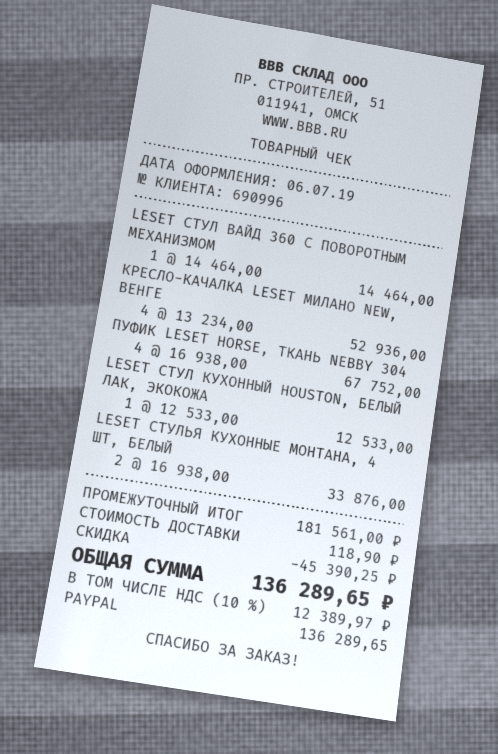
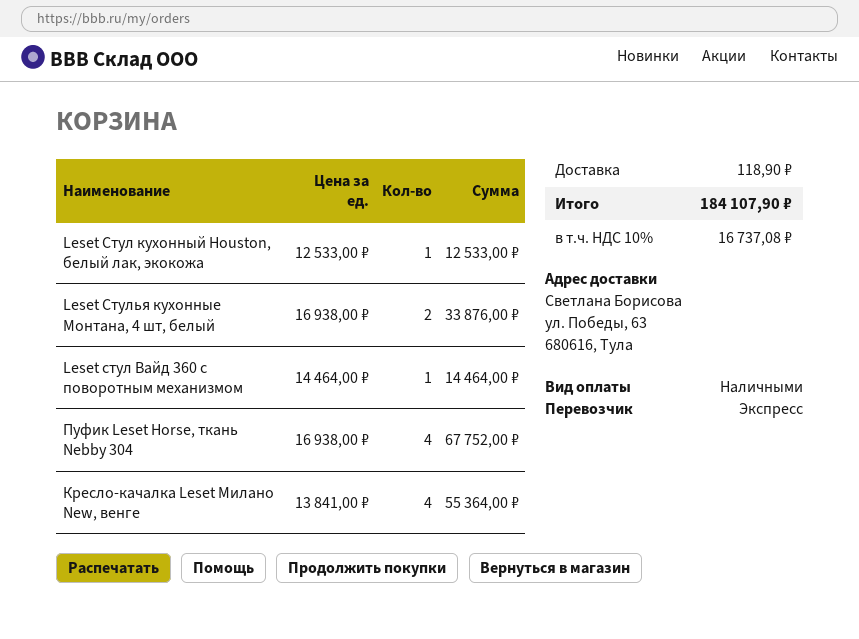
payment method: PayPal -> cash
КРЕСЛО-КАЧАЛКА LESET МИЛАНО NEW, ВЕНГЕ: 4 x 13234.00 = 52936.00 -> 4 x 13841.00 = 55364.00
discount: 45390.25 -> none
tax: 10% = 12389.97 -> 10% = 16737.08
total: 136289.65 -> 184107.90

